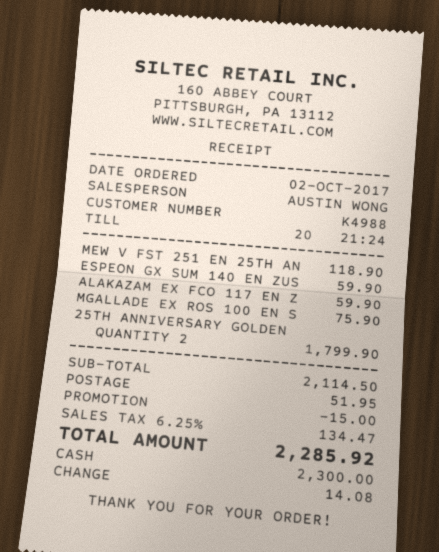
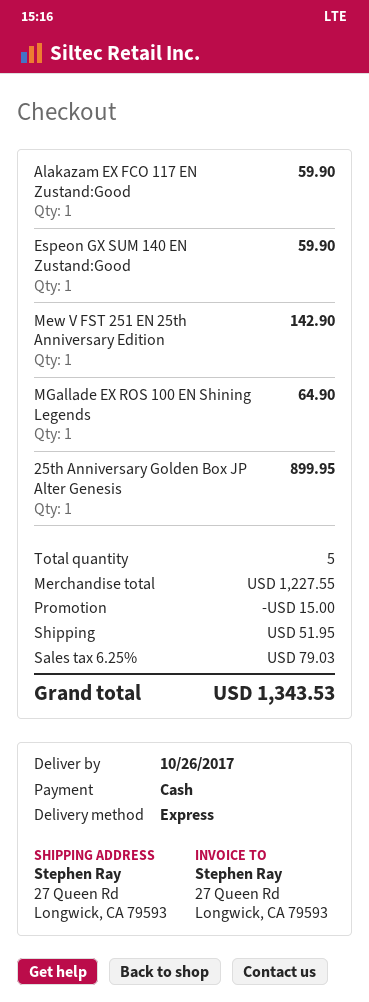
MEW V FST 251 EN 25TH AN: 1 for 118.90 -> 1 for 142.90
MGALLADE EX ROS 100 EN S: 1 for 75.90 -> 1 for 64.90
25TH ANNIVERSARY GOLDEN: 2 for 1799.90 -> 1 for 899.95
subtotal: 2114.50 -> 1227.55
tax: 6.25% = 134.47 -> 6.25% = 79.03
total: 2285.92 -> 1343.53

